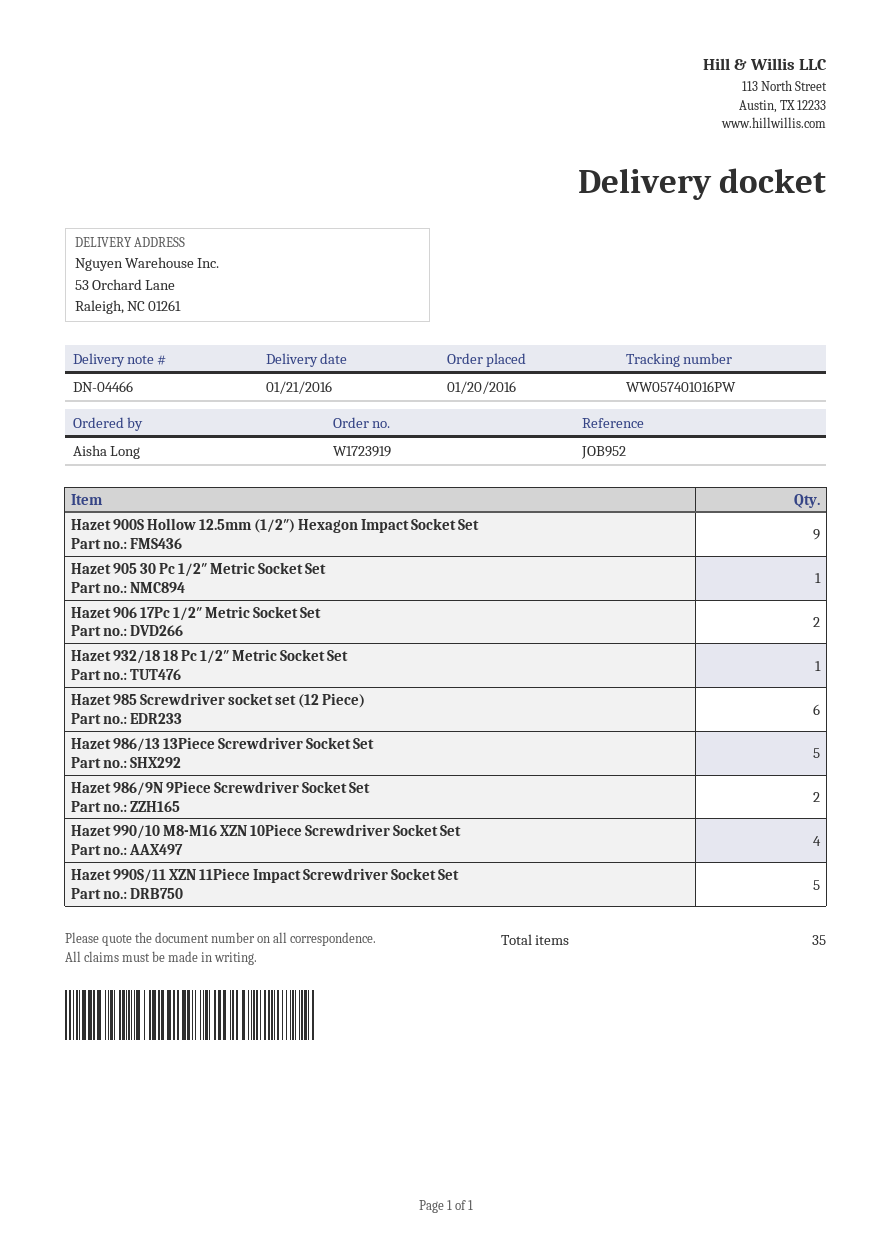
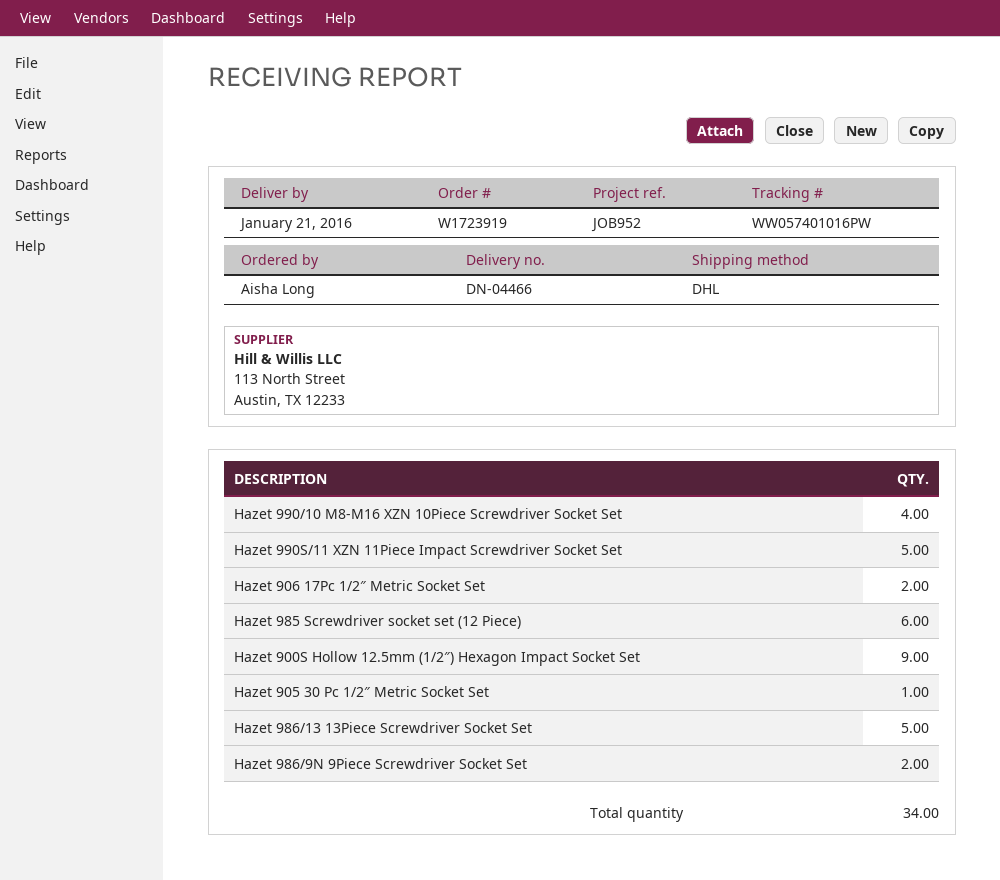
Hazet 932/18 18 Pc 1/2″ Metric Socket Set: 1 -> none
total quantity: 35 -> 34

